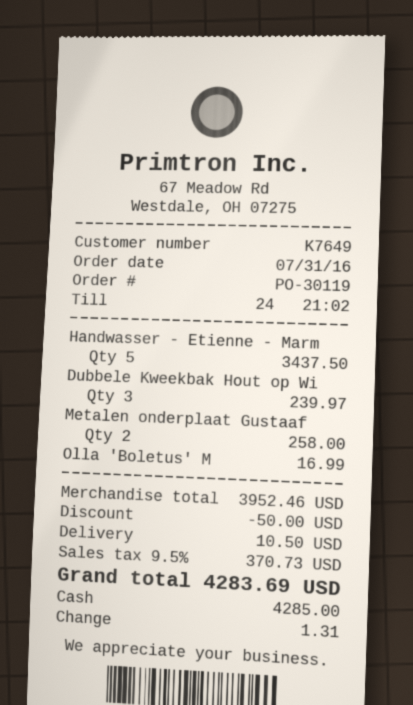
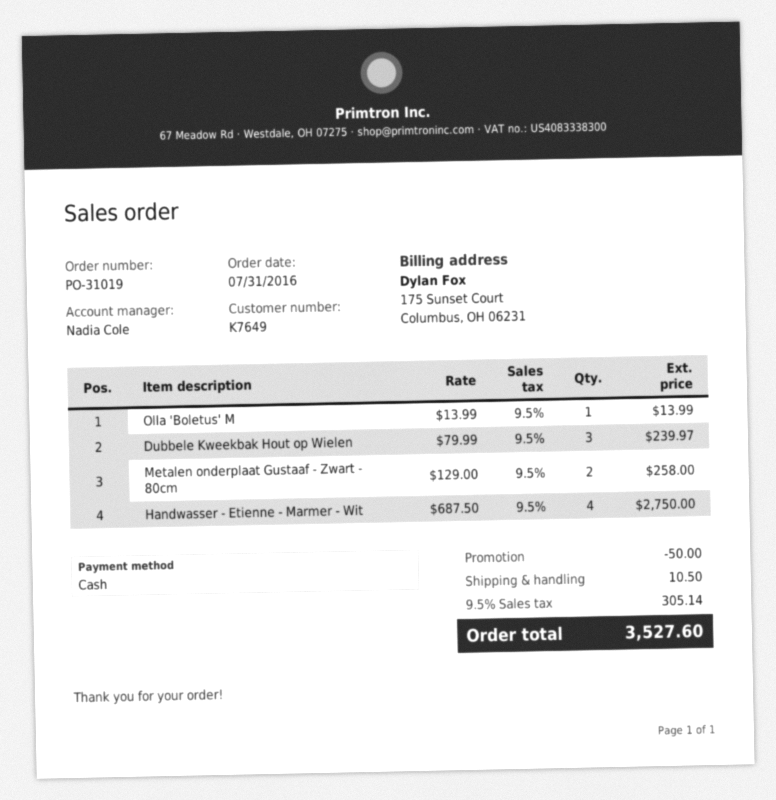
order number: PO-30119 -> PO-31019
Handwasser - Etienne - Marm: 5 for 3437.50 -> 4 for 2750.00
Olla 'Boletus' M: 1 for 16.99 -> 1 for 13.99
tax: 9.5% = 370.73 -> 9.5% = 305.14
total: 4283.69 -> 3527.60

